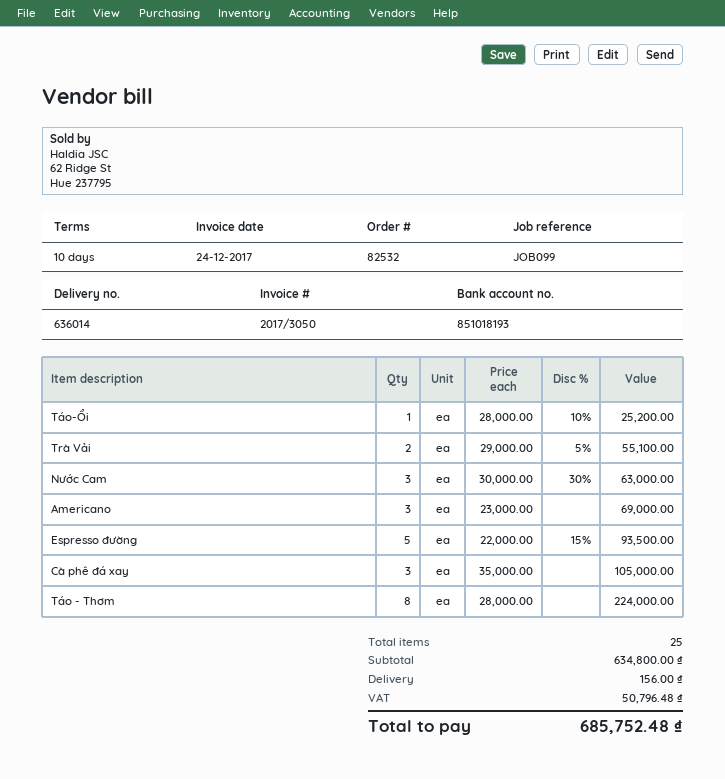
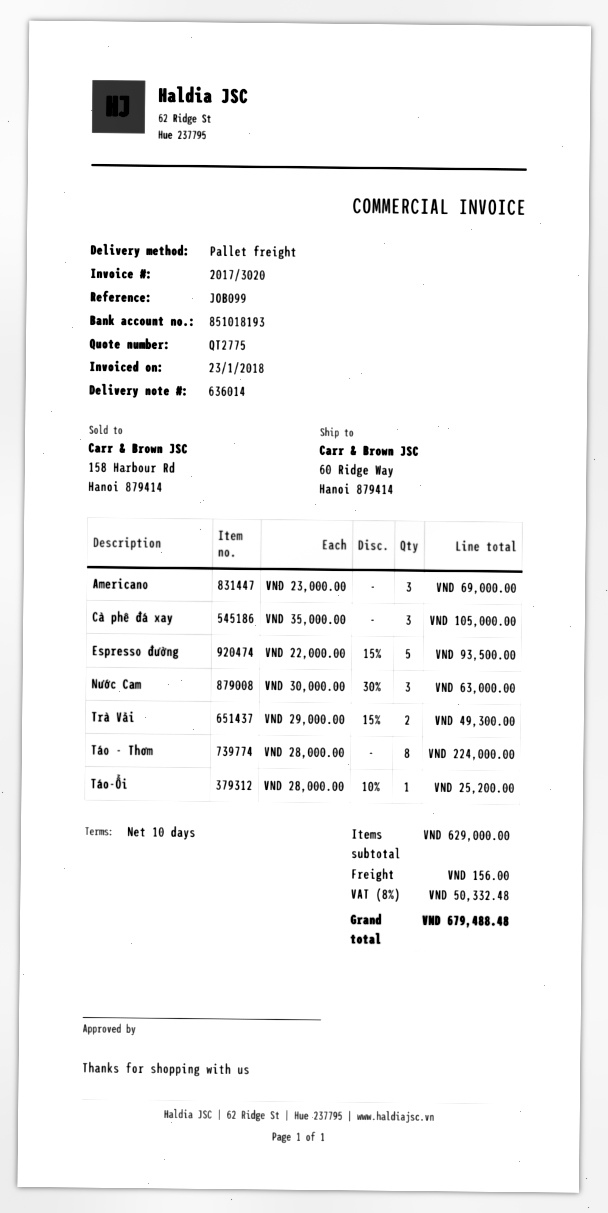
invoice number: 2017/3050 -> 2017/3020
invoice date: 2017-12-24 -> 2018-01-23
Trà Vải: 2 x 29000.00 - 5% = 55100.00 -> 2 x 29000.00 - 15% = 49300.00
subtotal: 634800.00 -> 629000.00
tax: 50796.48 -> 50332.48
total: 685752.48 -> 679488.48

